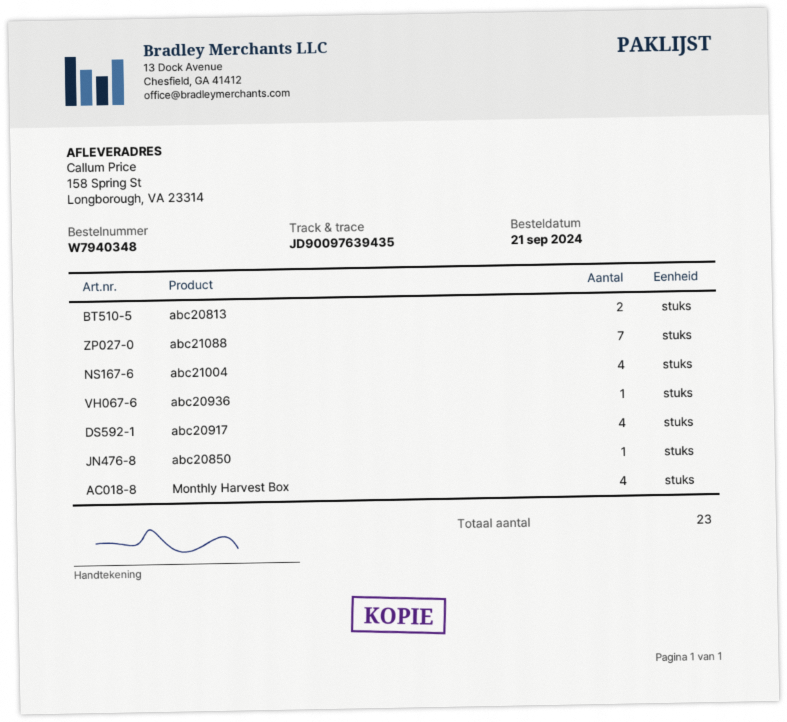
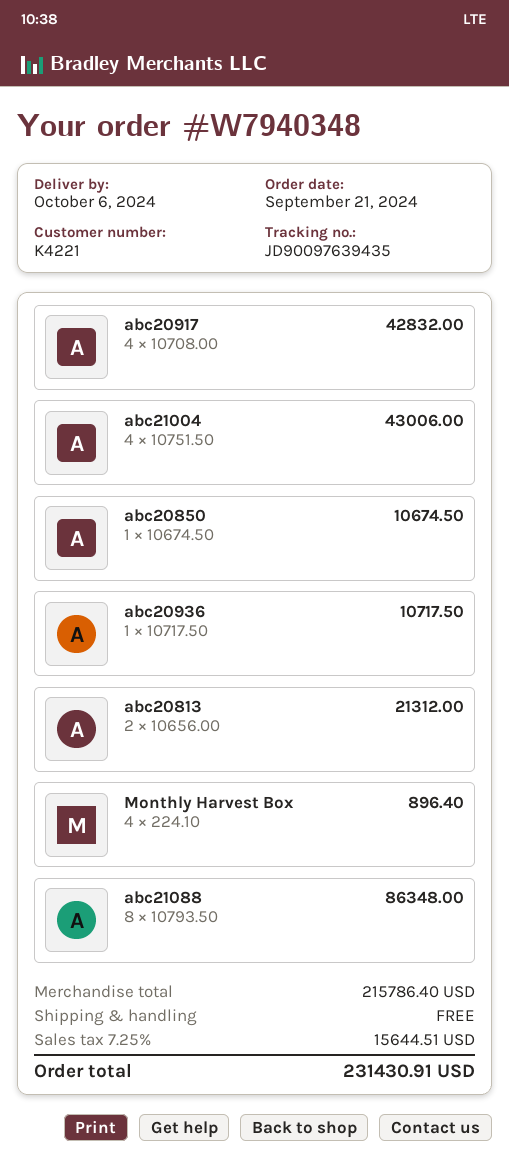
abc21088: 7 -> 8

